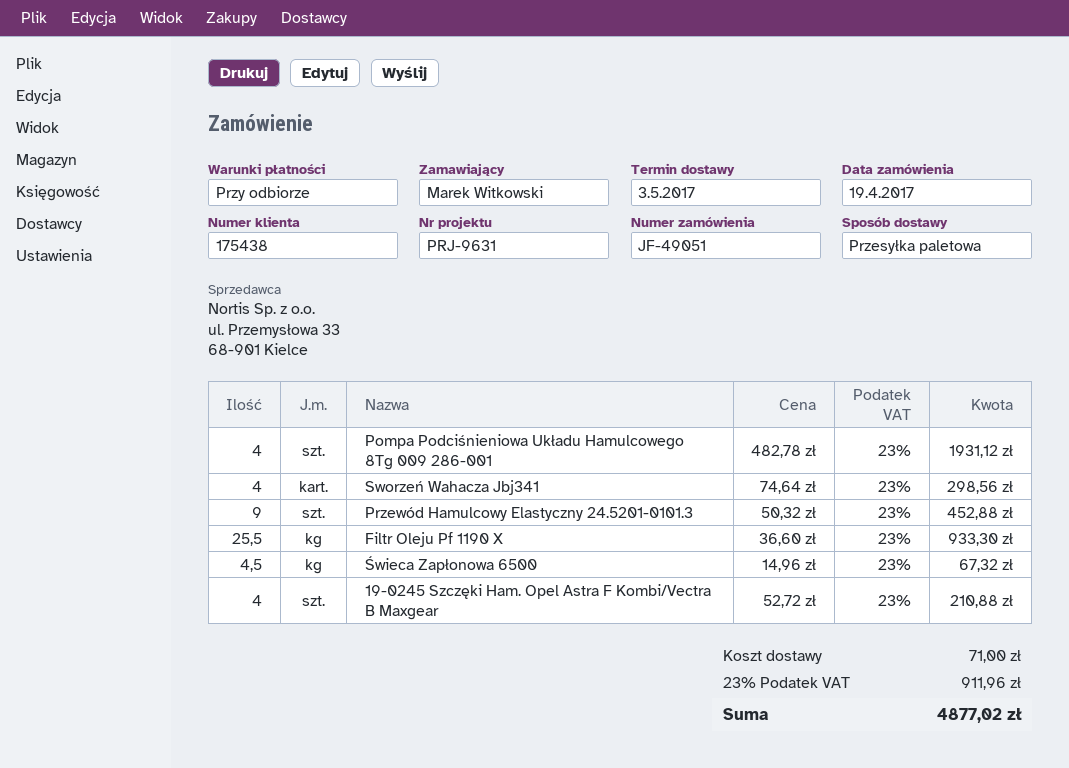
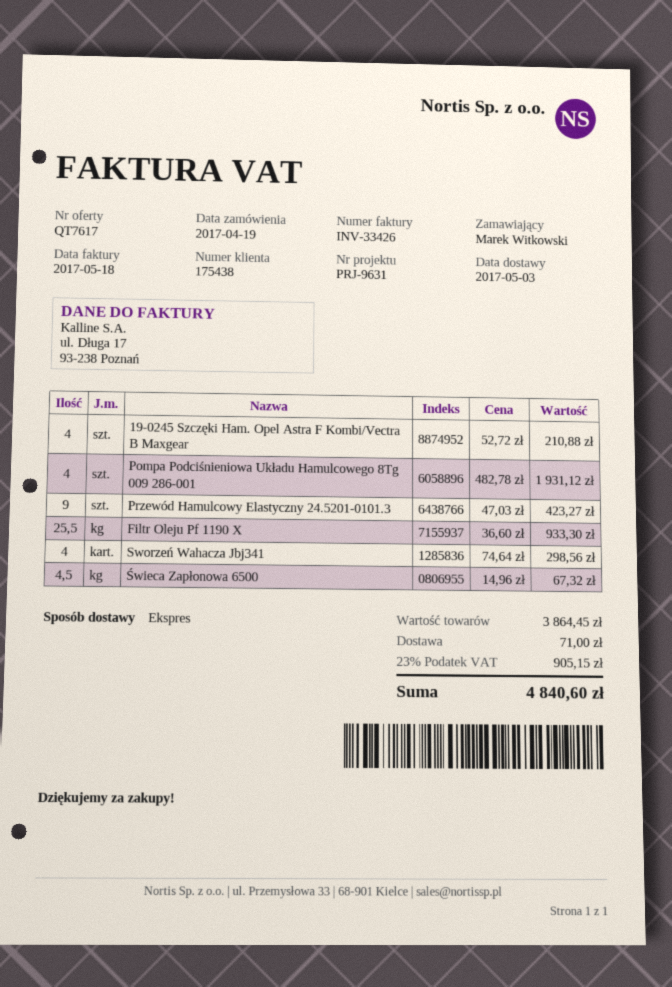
shipping method: pallet freight -> express
Przewód Hamulcowy Elastyczny 24.5201-0101.3: 9 x 50.32 = 452.88 -> 9 x 47.03 = 423.27
tax: 23% = 911.96 -> 23% = 905.15
total: 4877.02 -> 4840.60

